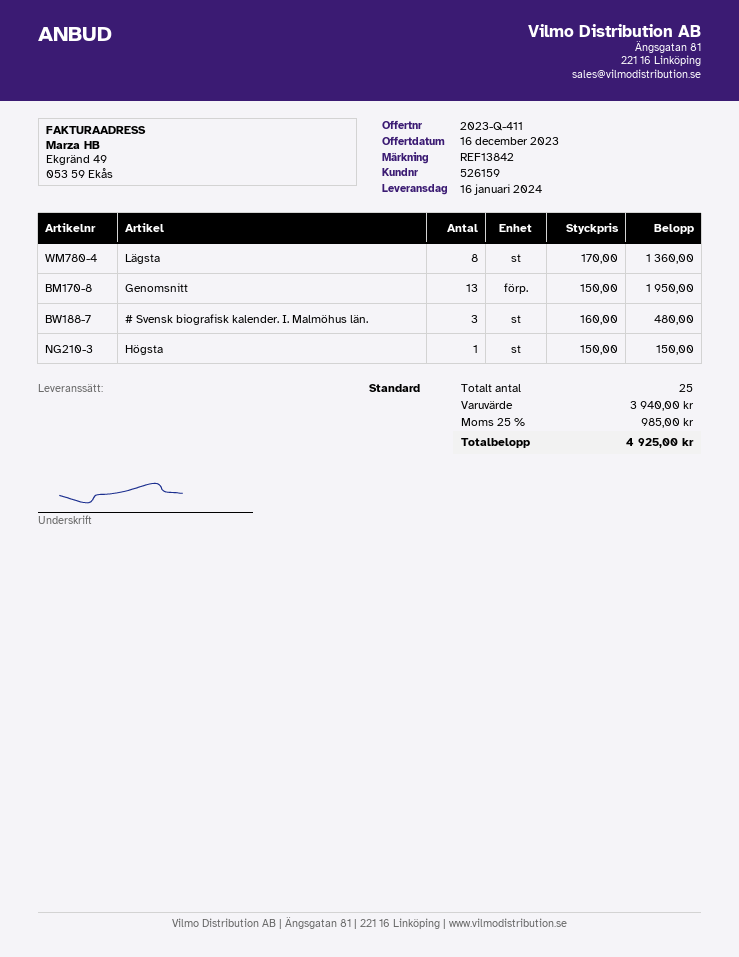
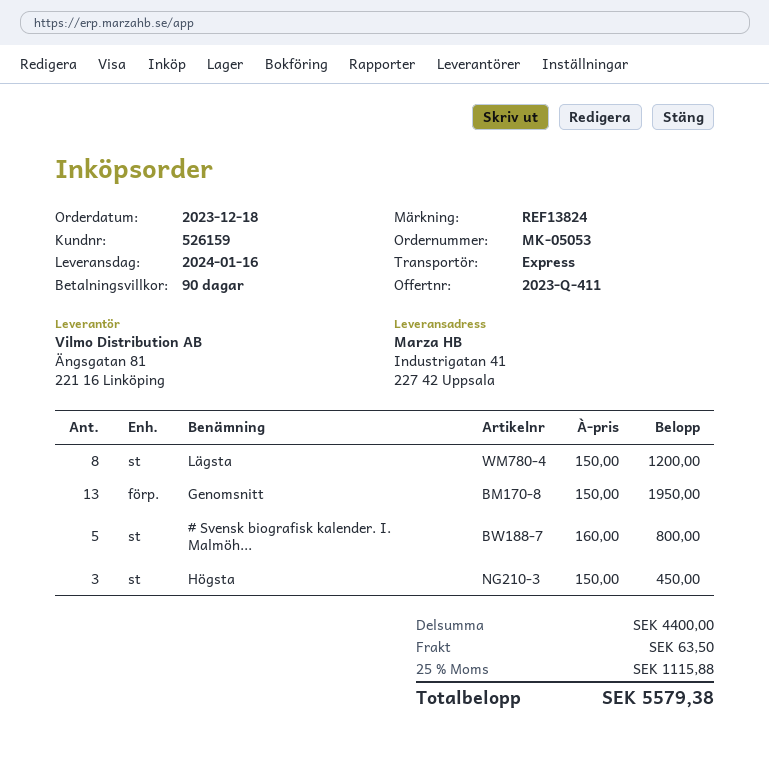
reference: REF13842 -> REF13824
shipping method: standard -> express
Lägsta: 8 x 170.00 = 1360.00 -> 8 x 150.00 = 1200.00
# Svensk biografisk kalender. I. Malmöhus län.: 3 x 160.00 = 480.00 -> 5 x 160.00 = 800.00
Högsta: 1 x 150.00 = 150.00 -> 3 x 150.00 = 450.00
subtotal: 3940.00 -> 4400.00
shipping: none -> 63.50
tax: 25% = 985.00 -> 25% = 1115.88
total: 4925.00 -> 5579.38

